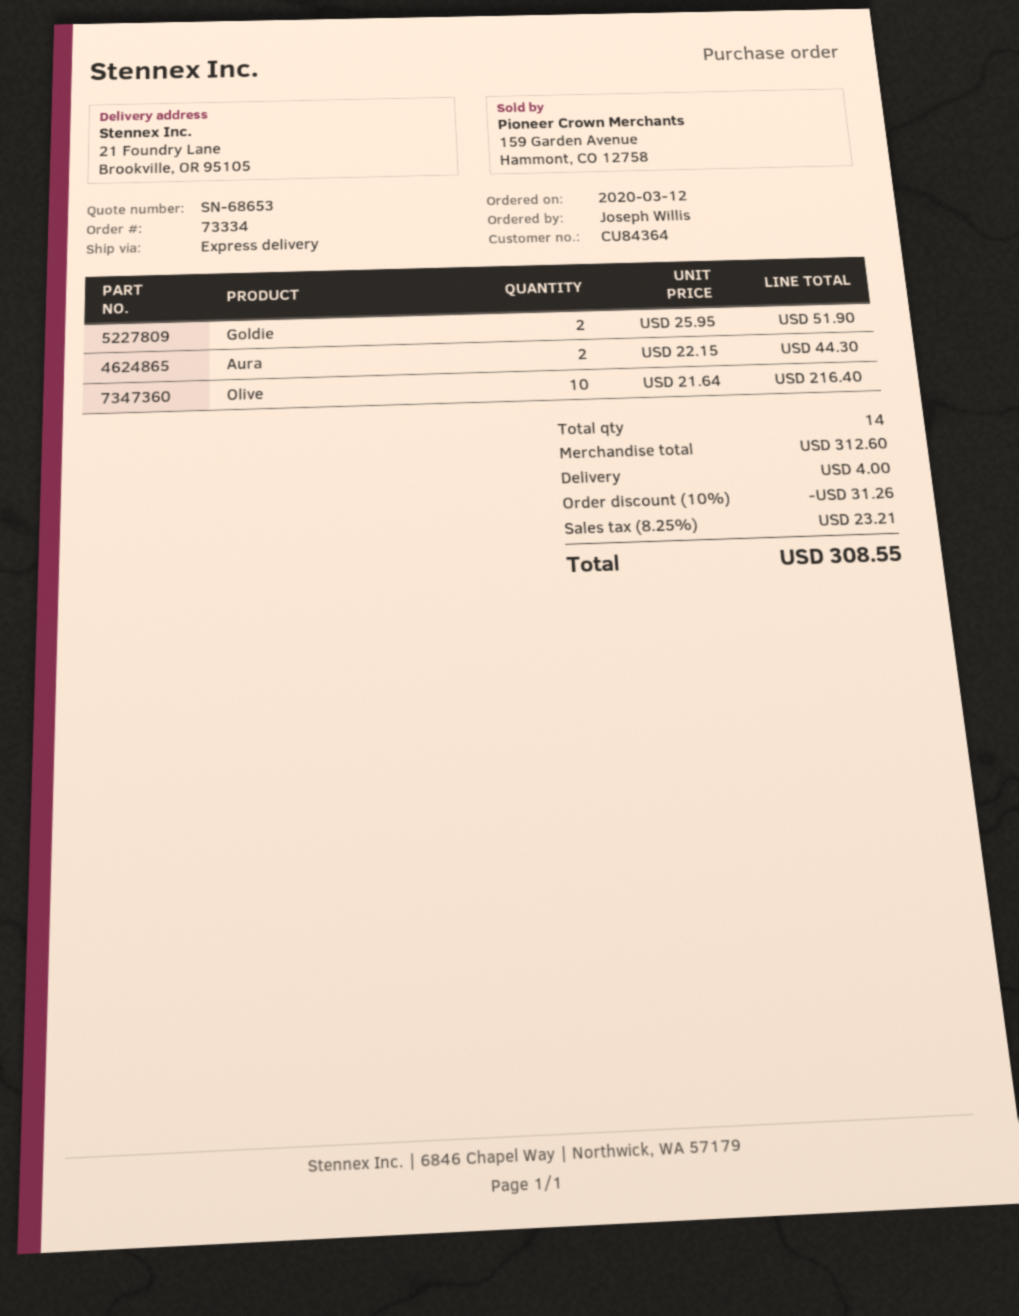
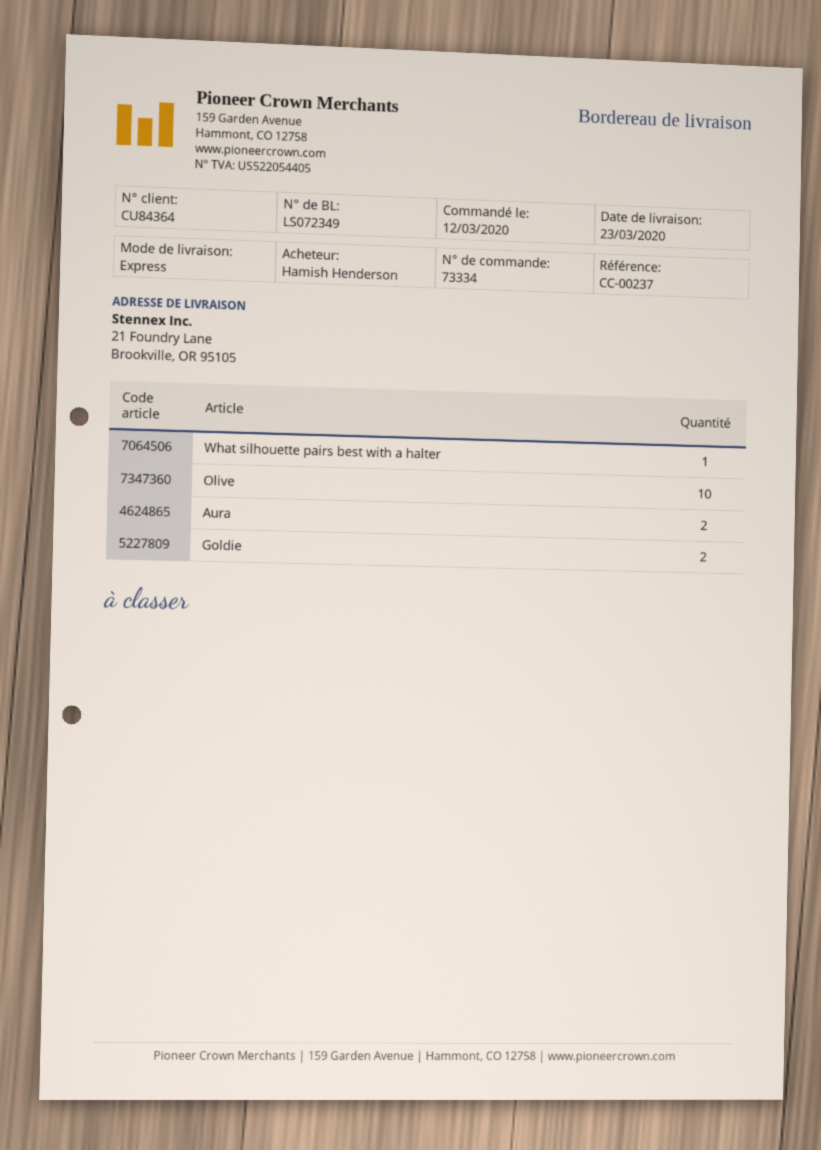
ordered by: Joseph Willis -> Hamish Henderson
What silhouette pairs best with a halter: none -> 1

